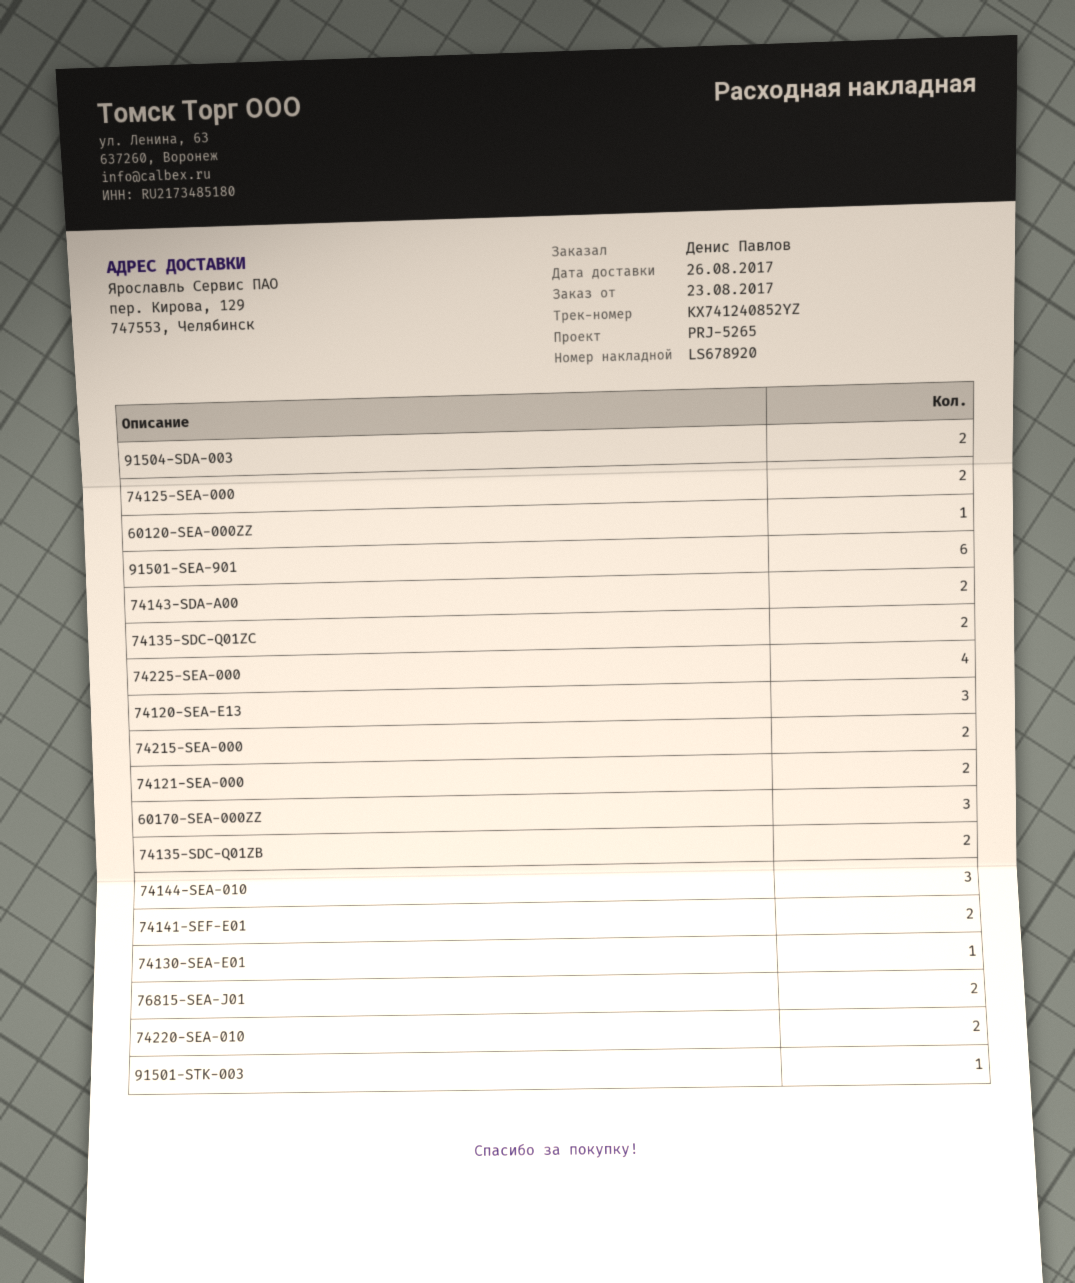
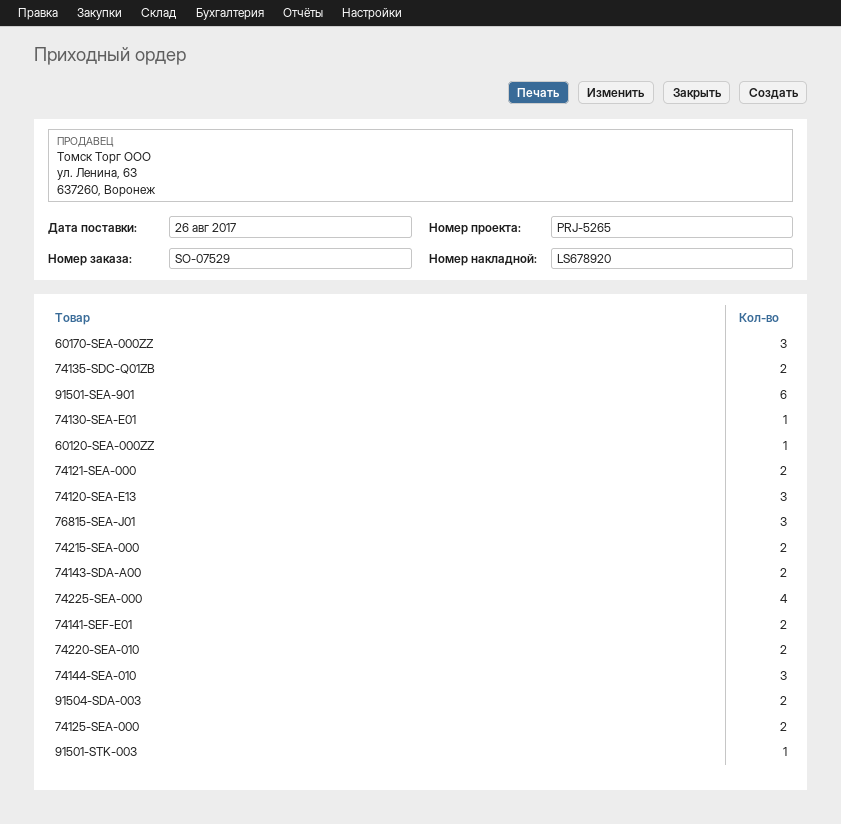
74135-SDC-Q01ZC: 2 -> none
76815-SEA-J01: 2 -> 3

